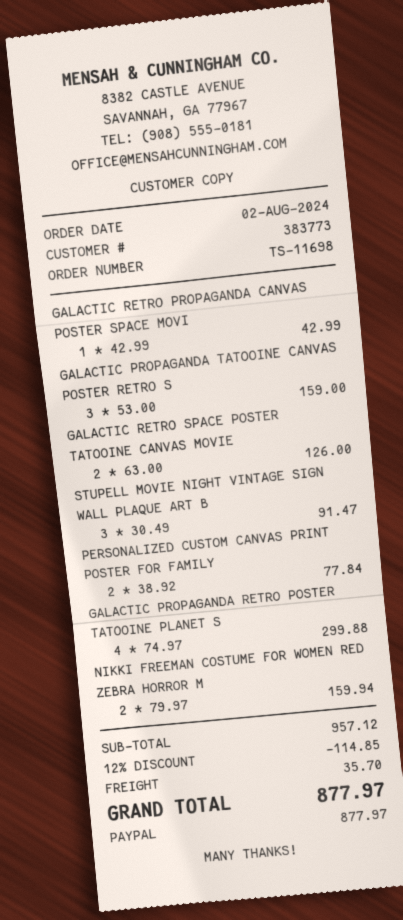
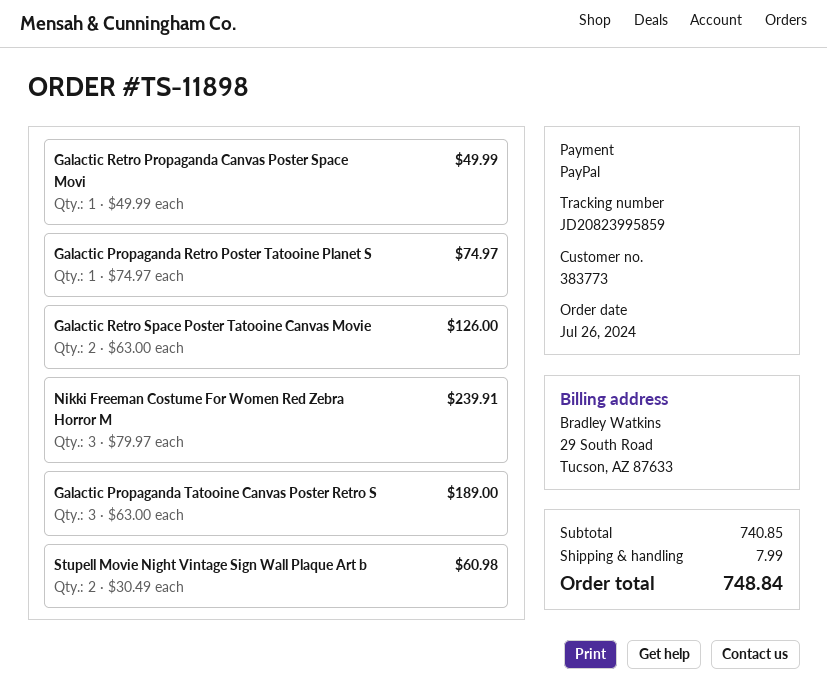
order number: TS-11698 -> TS-11898
order date: 2024-08-02 -> 2024-07-26
GALACTIC RETRO PROPAGANDA CANVAS POSTER SPACE MOVI: 1 x 42.99 = 42.99 -> 1 x 49.99 = 49.99
GALACTIC PROPAGANDA TATOOINE CANVAS POSTER RETRO S: 3 x 53.00 = 159.00 -> 3 x 63.00 = 189.00
STUPELL MOVIE NIGHT VINTAGE SIGN WALL PLAQUE ART B: 3 x 30.49 = 91.47 -> 2 x 30.49 = 60.98
PERSONALIZED CUSTOM CANVAS PRINT POSTER FOR FAMILY: 2 x 38.92 = 77.84 -> none
GALACTIC PROPAGANDA RETRO POSTER TATOOINE PLANET S: 4 x 74.97 = 299.88 -> 1 x 74.97 = 74.97
NIKKI FREEMAN COSTUME FOR WOMEN RED ZEBRA HORROR M: 2 x 79.97 = 159.94 -> 3 x 79.97 = 239.91
subtotal: 957.12 -> 740.85
discount: 12% = 114.85 -> none
shipping: 35.70 -> 7.99
total: 877.97 -> 748.84

